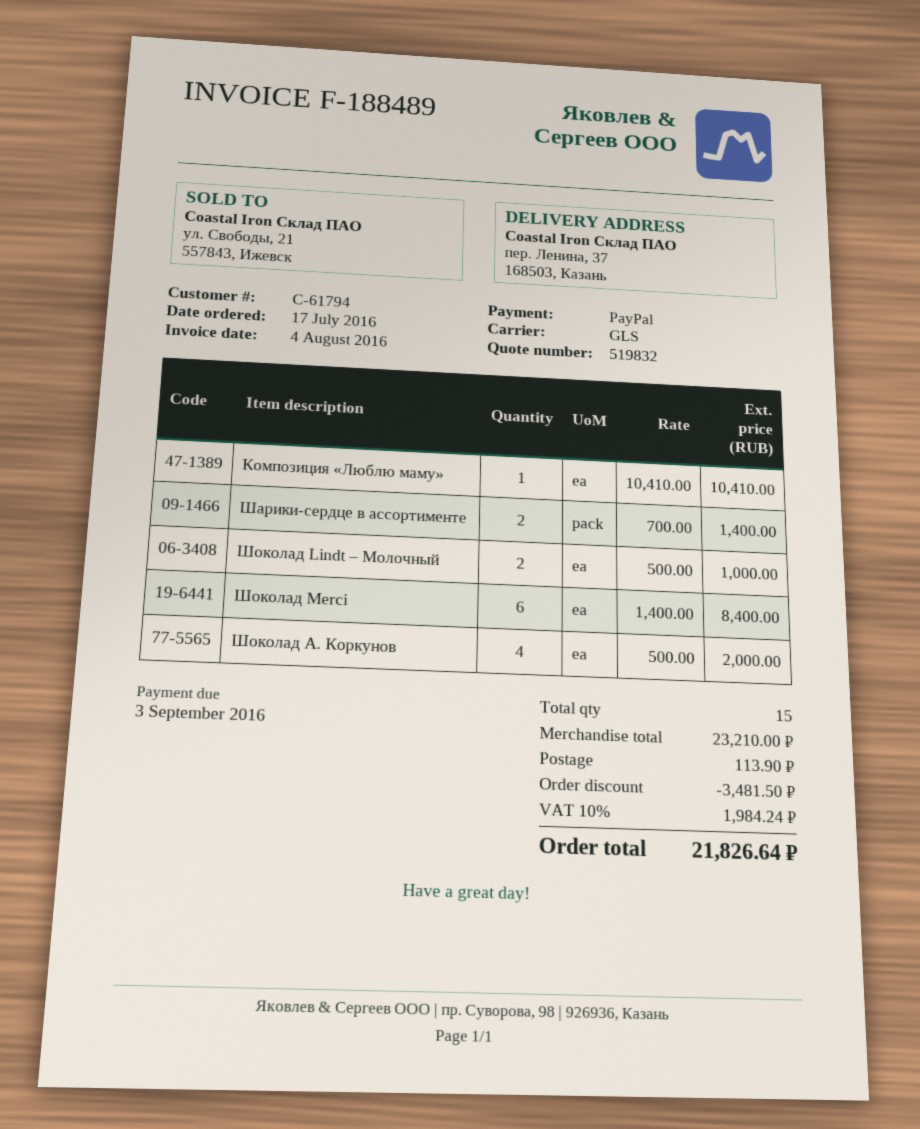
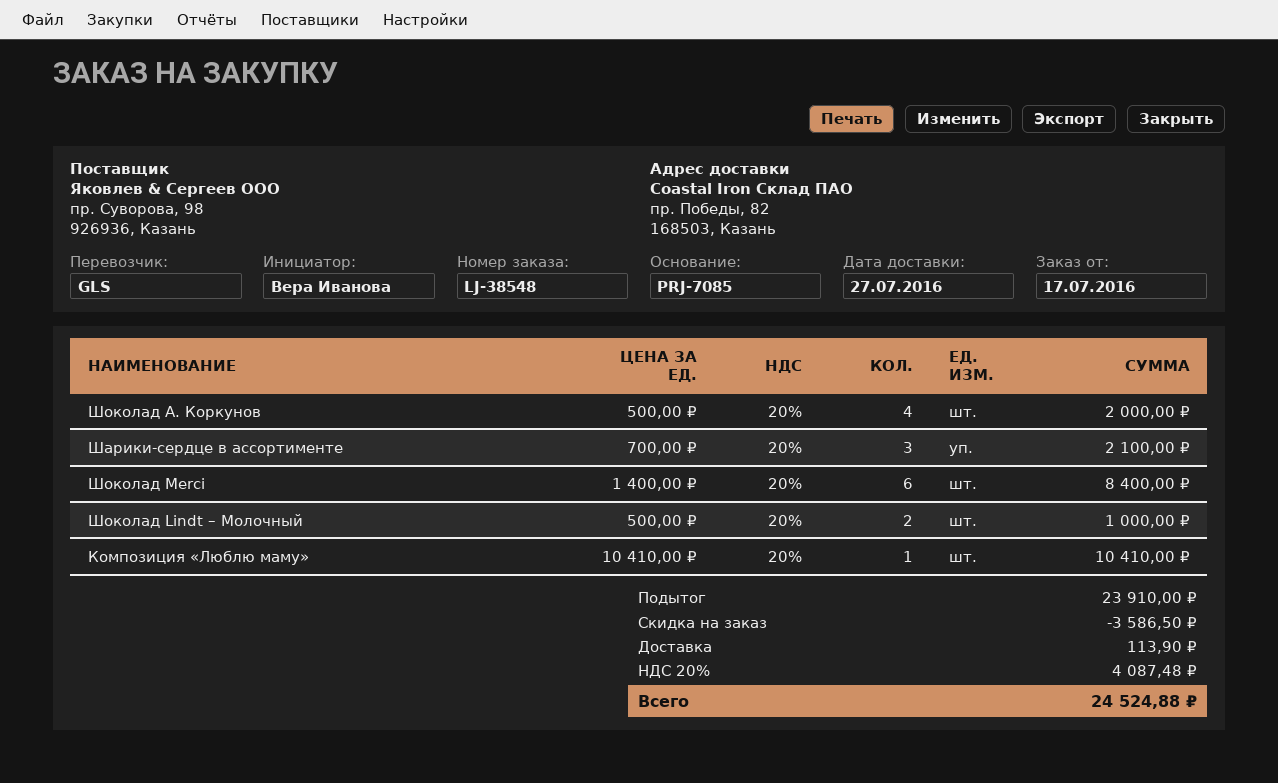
ship to: пер. Ленина, 37, 168503, Казань -> пр. Победы, 82, 168503, Казань
Шарики-сердце в ассортименте: 2 x 700.00 = 1400.00 -> 3 x 700.00 = 2100.00
subtotal: 23210.00 -> 23910.00
discount: 3481.50 -> 3586.50
tax: 10% = 1984.24 -> 20% = 4087.48
total: 21826.64 -> 24524.88

